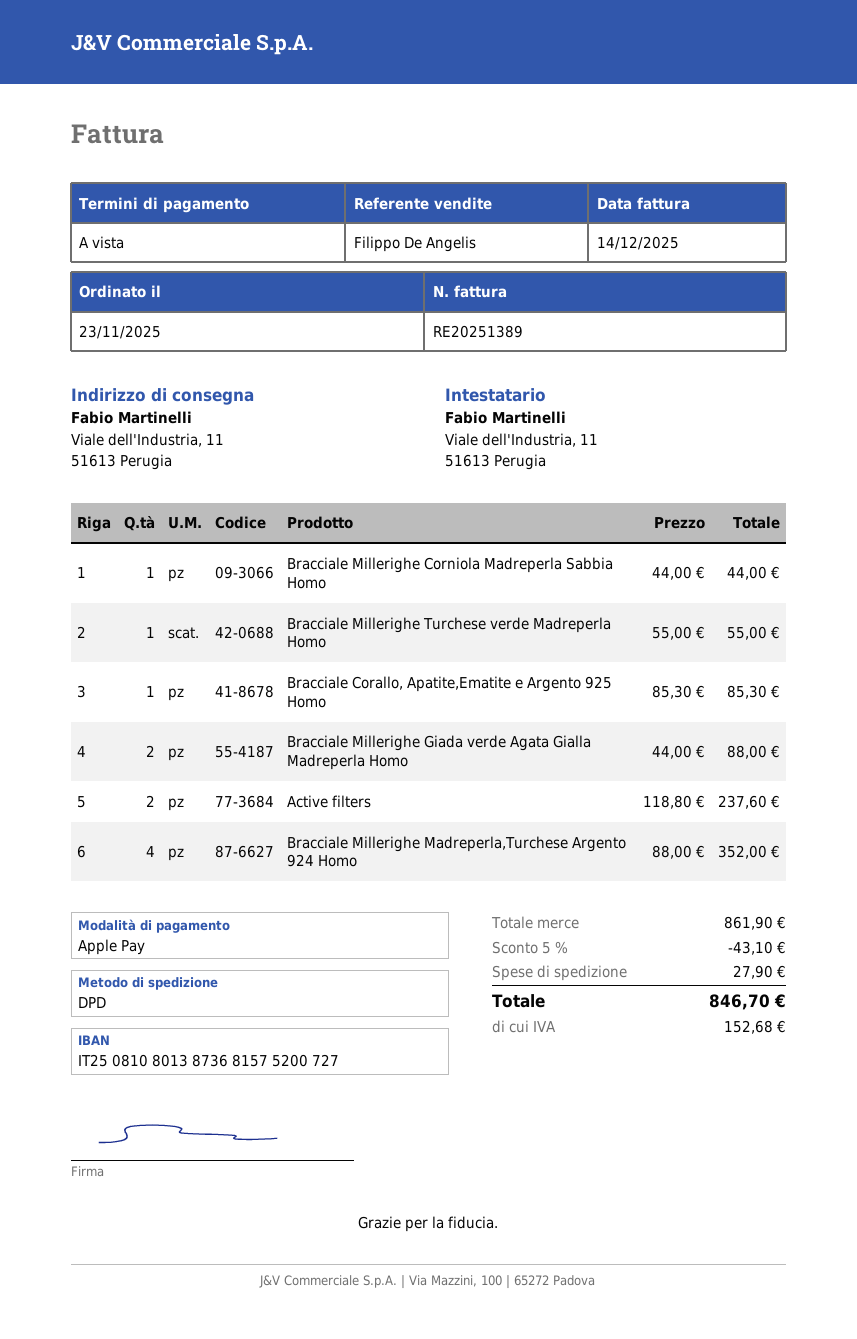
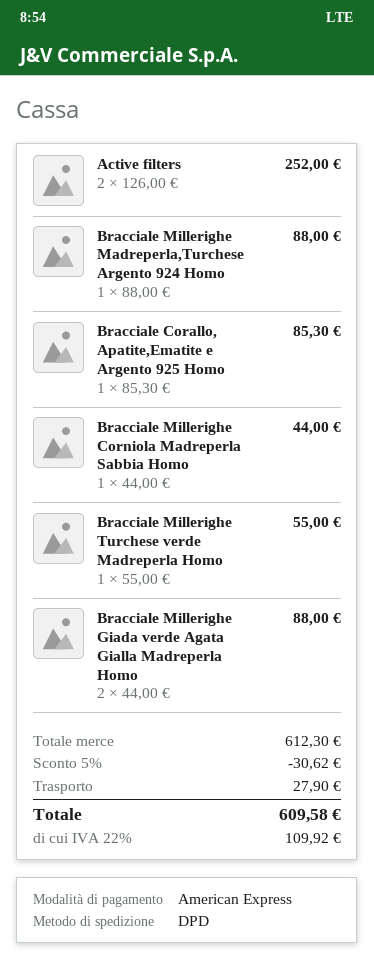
payment method: Apple Pay -> American Express
Active filters: 2 x 118.80 = 237.60 -> 2 x 126.00 = 252.00
Bracciale Millerighe Madreperla,Turchese Argento 924 Homo: 4 x 88.00 = 352.00 -> 1 x 88.00 = 88.00
subtotal: 861.90 -> 612.30
discount: 5% = 43.10 -> 5% = 30.62
tax: 152.68 -> 109.92
total: 846.70 -> 609.58

